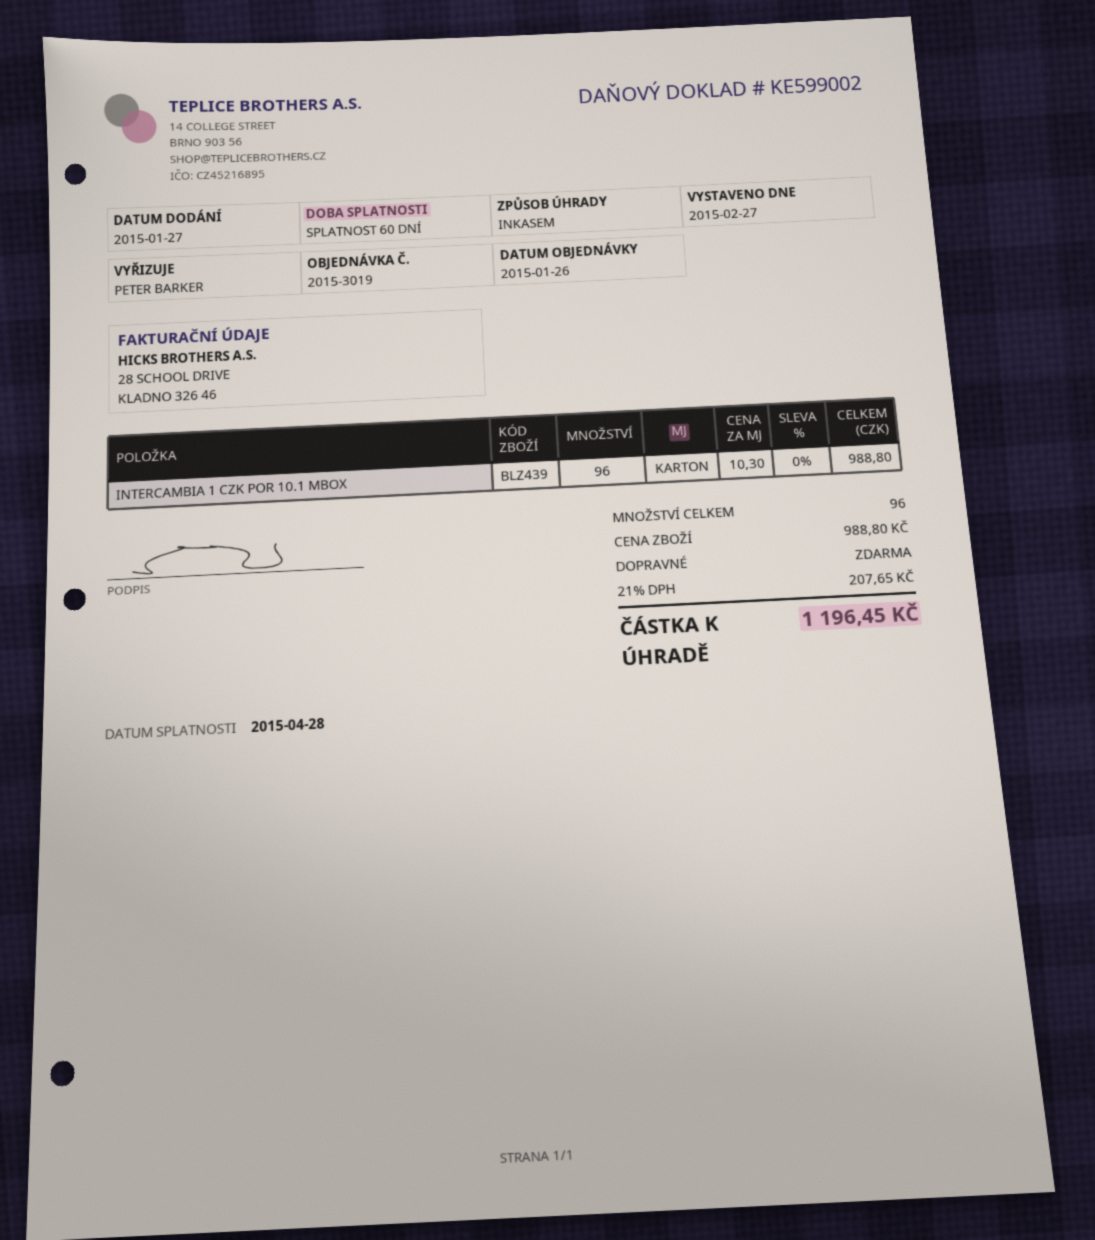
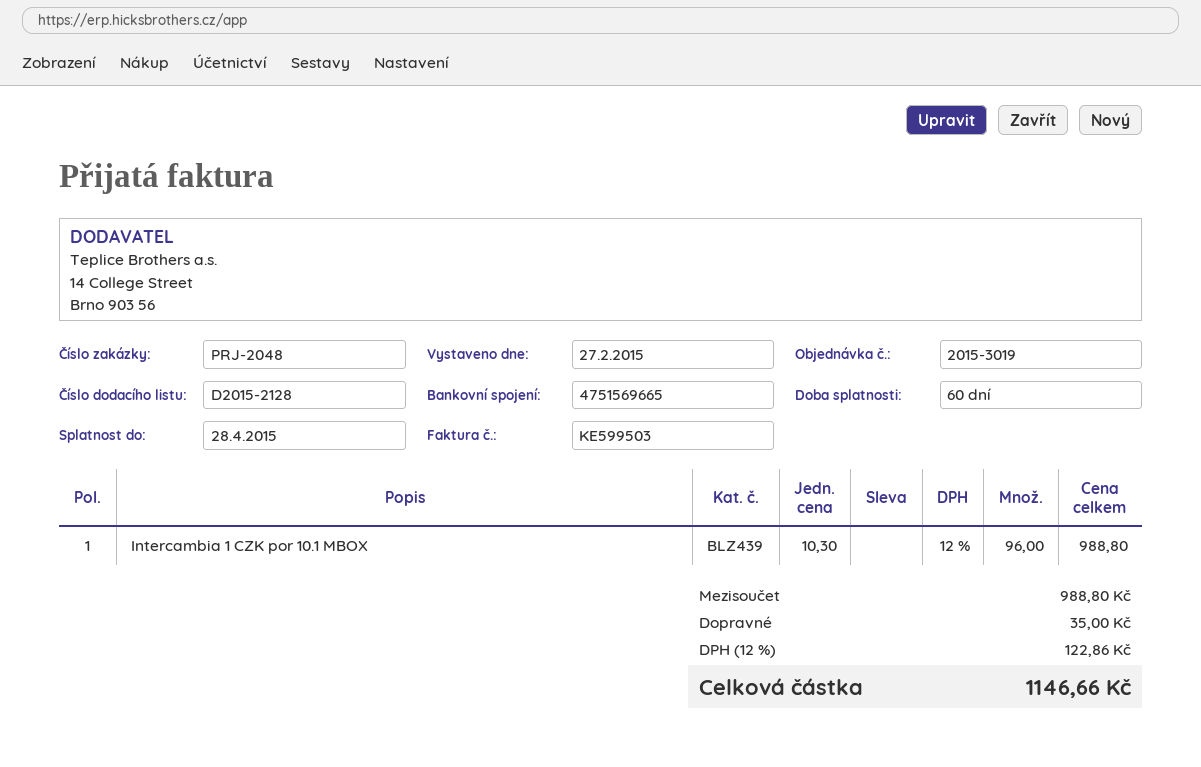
invoice number: KE599002 -> KE599503
shipping: 0.00 -> 35.00
tax: 21% = 207.65 -> 12% = 122.86
total: 1196.45 -> 1146.66

